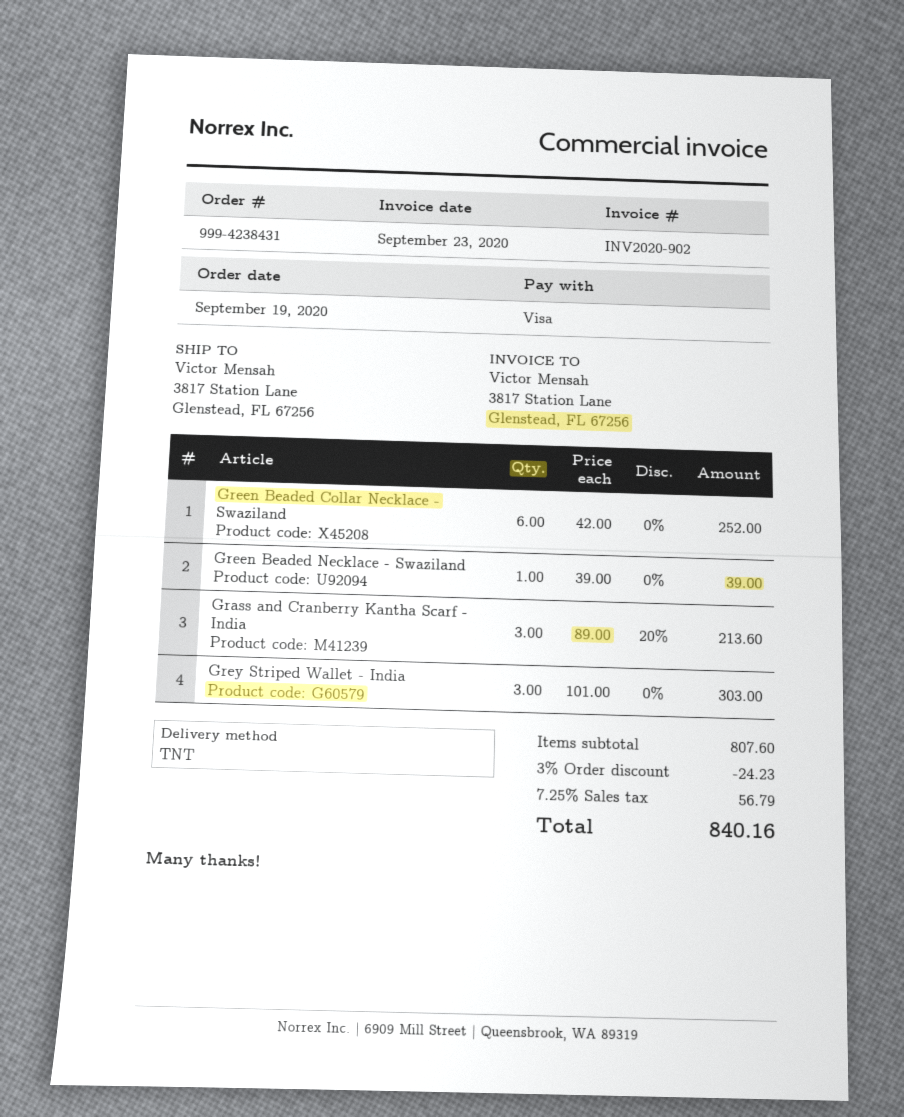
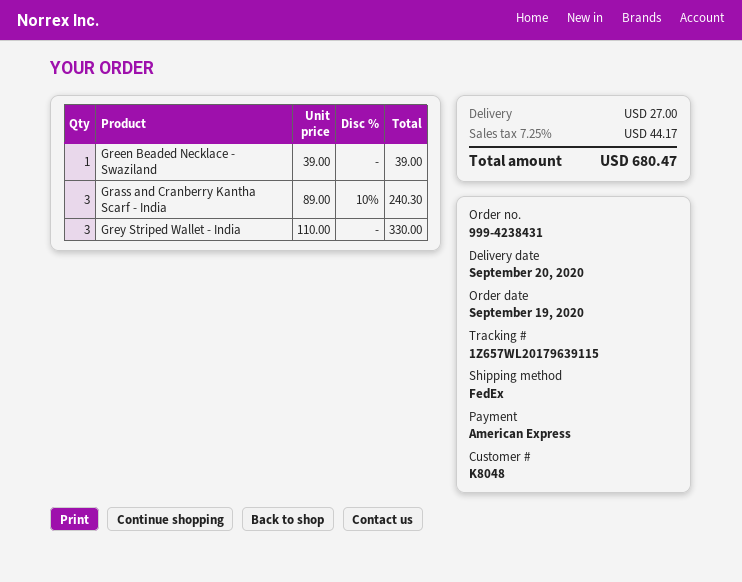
payment method: Visa -> American Express
shipping method: TNT -> FedEx
Green Beaded Collar Necklace - Swaziland: 6 x 42.00 = 252.00 -> none
Grass and Cranberry Kantha Scarf - India: 3 x 89.00 - 20% = 213.60 -> 3 x 89.00 - 10% = 240.30
Grey Striped Wallet - India: 3 x 101.00 = 303.00 -> 3 x 110.00 = 330.00
discount: 3% = 24.23 -> none
shipping: none -> 27.00
tax: 7.25% = 56.79 -> 7.25% = 44.17
total: 840.16 -> 680.47

